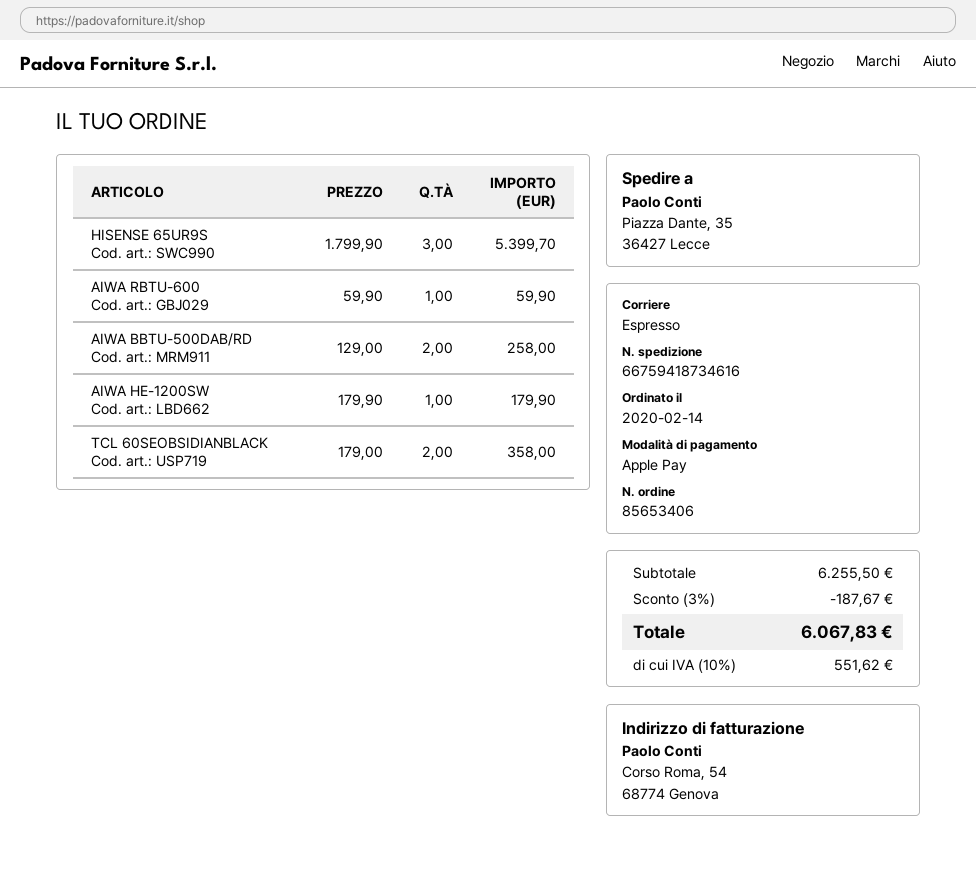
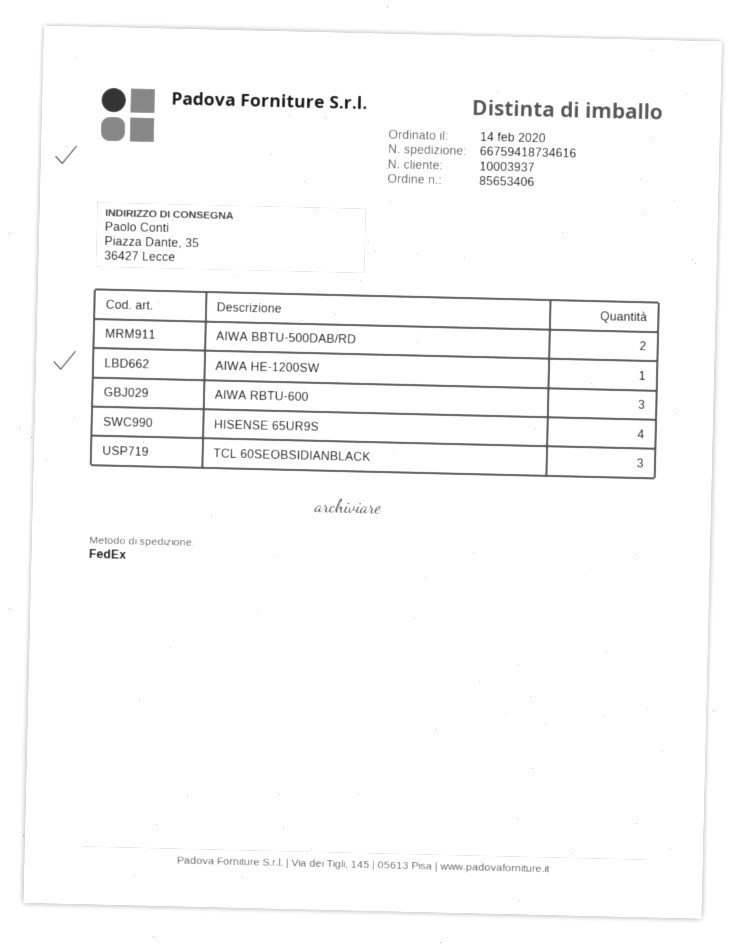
shipping method: express -> FedEx
HISENSE 65UR9S: 3 -> 4
AIWA RBTU-600: 1 -> 3
TCL 60SEOBSIDIANBLACK: 2 -> 3

